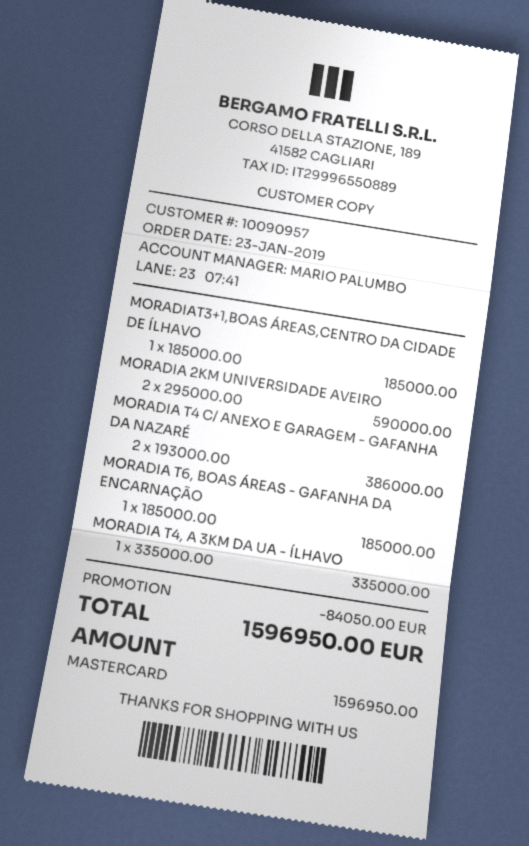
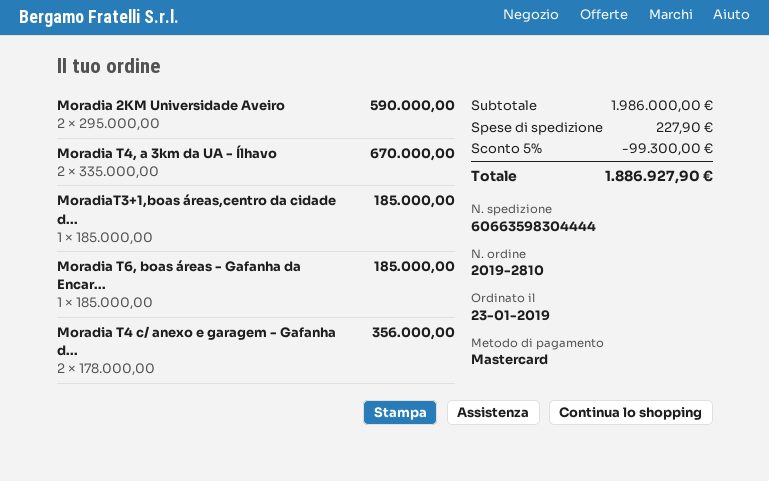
MORADIA T4 C/ ANEXO E GARAGEM - GAFANHA DA NAZARÉ: 2 x 193000.00 = 386000.00 -> 2 x 178000.00 = 356000.00
MORADIA T4, A 3KM DA UA - ÍLHAVO: 1 x 335000.00 = 335000.00 -> 2 x 335000.00 = 670000.00
discount: 84050.00 -> 99300.00
shipping: none -> 227.90
total: 1596950.00 -> 1886927.90

